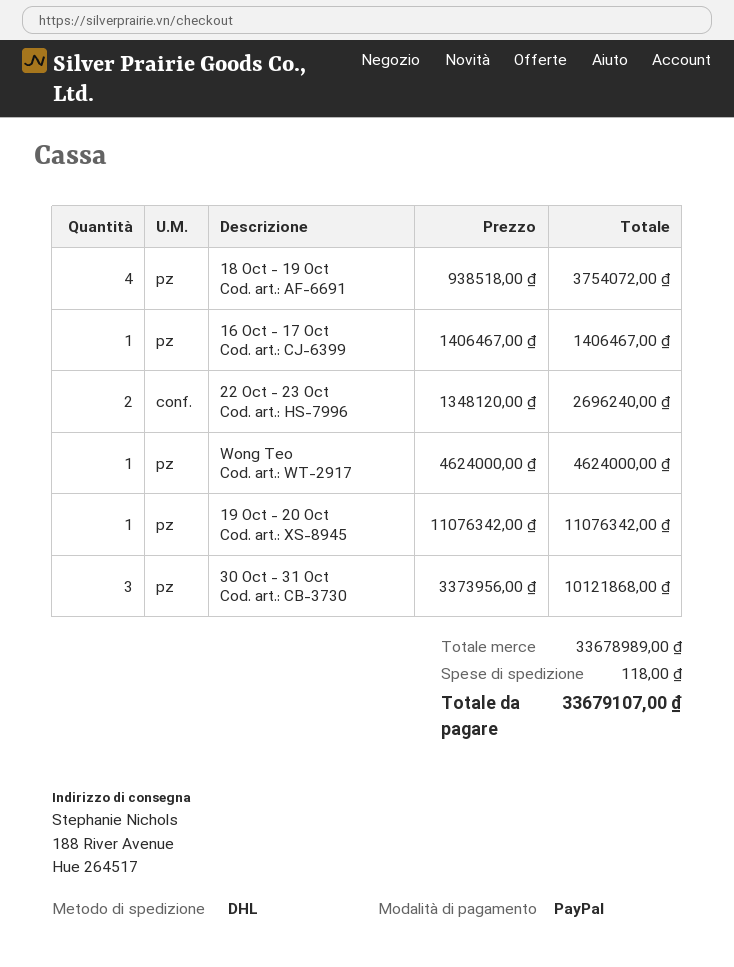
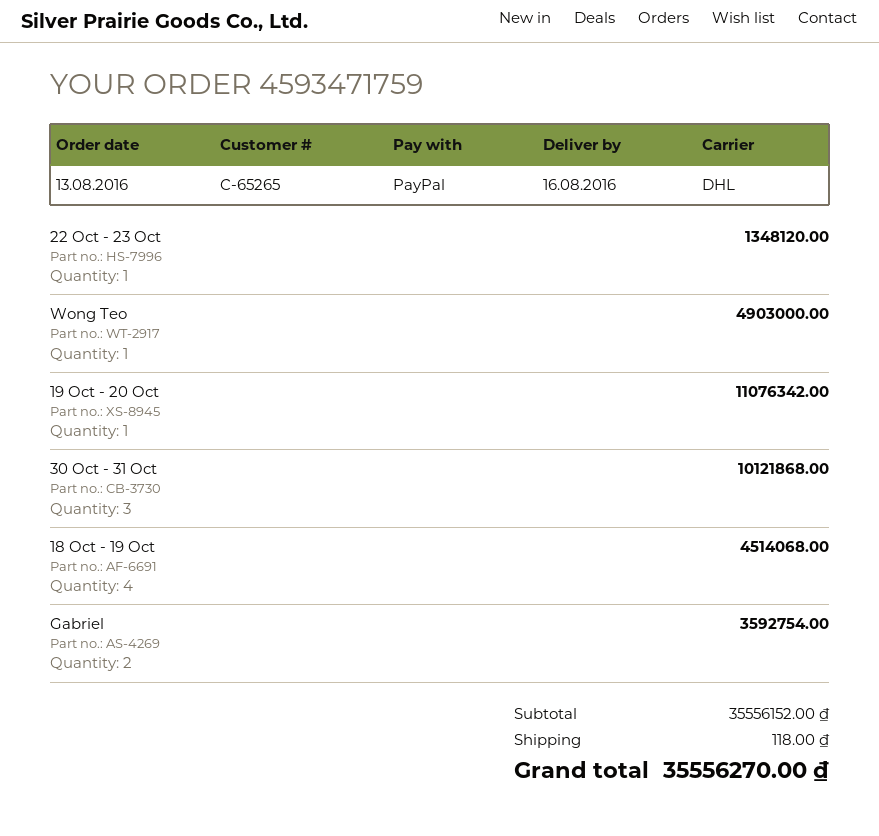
18 Oct - 19 Oct: 4 for 3754072.00 -> 4 for 4514068.00
16 Oct - 17 Oct: 1 for 1406467.00 -> none
22 Oct - 23 Oct: 2 for 2696240.00 -> 1 for 1348120.00
Wong Teo: 1 for 4624000.00 -> 1 for 4903000.00
Gabriel: none -> 2 for 3592754.00
subtotal: 33678989.00 -> 35556152.00
total: 33679107.00 -> 35556270.00

